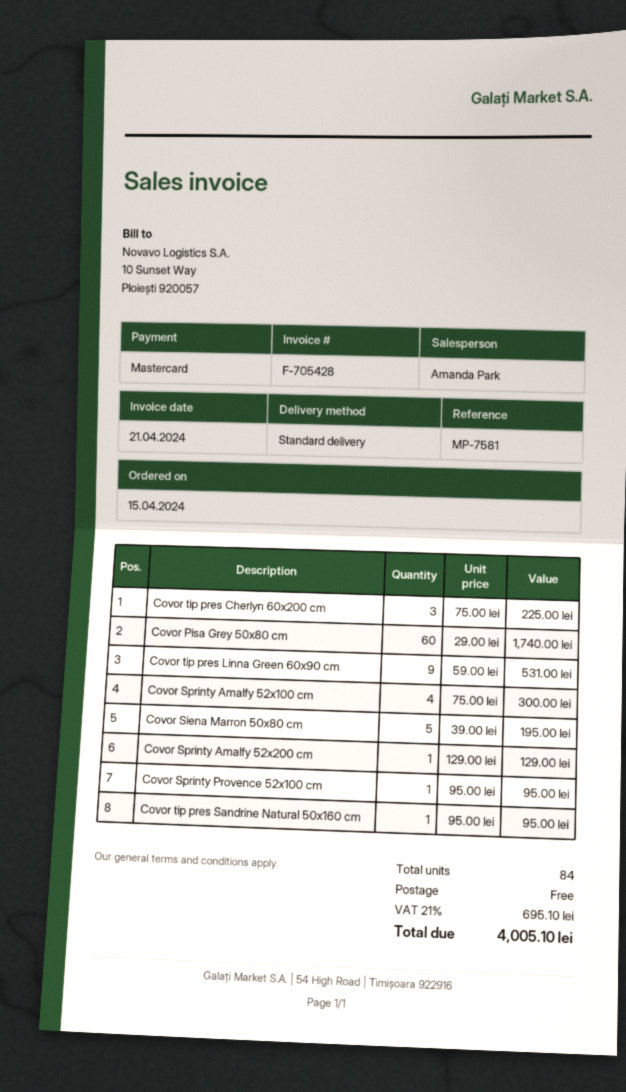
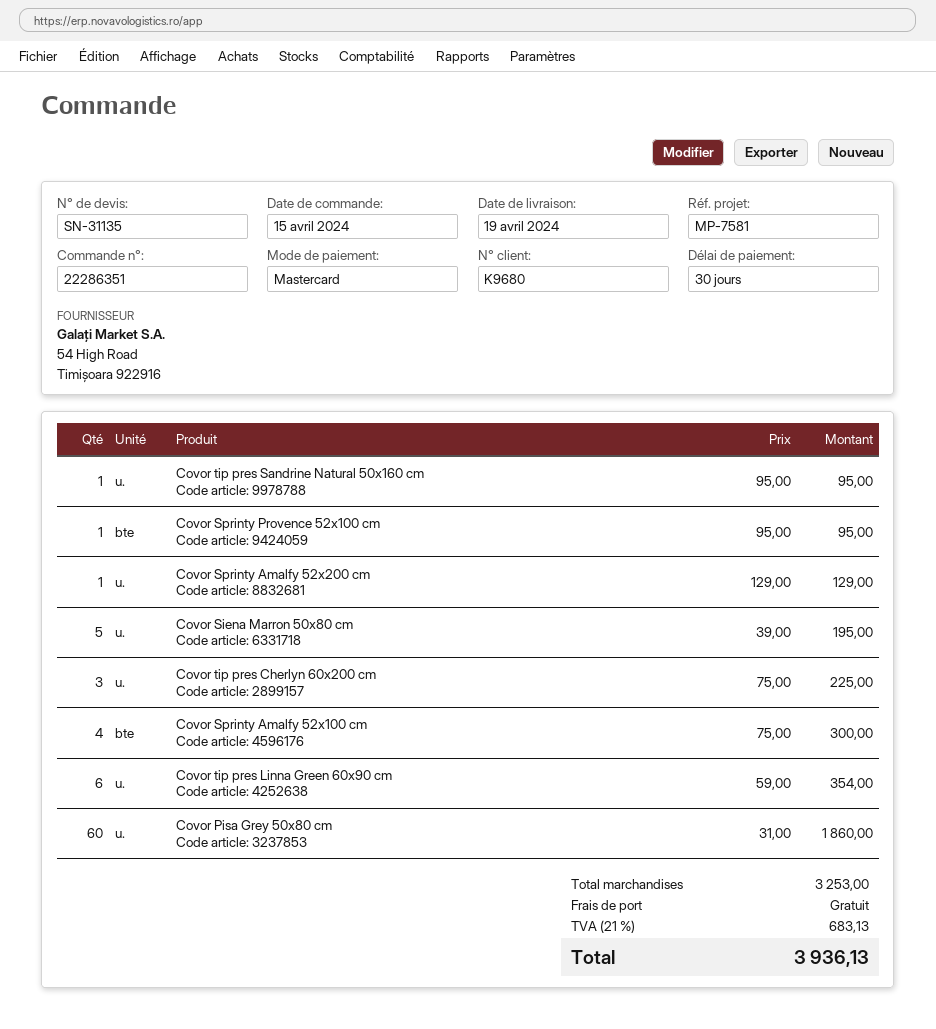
Covor Pisa Grey 50x80 cm: 60 x 29.00 = 1740.00 -> 60 x 31.00 = 1860.00
Covor tip pres Linna Green 60x90 cm: 9 x 59.00 = 531.00 -> 6 x 59.00 = 354.00
tax: 21% = 695.10 -> 21% = 683.13
total: 4005.10 -> 3936.13

